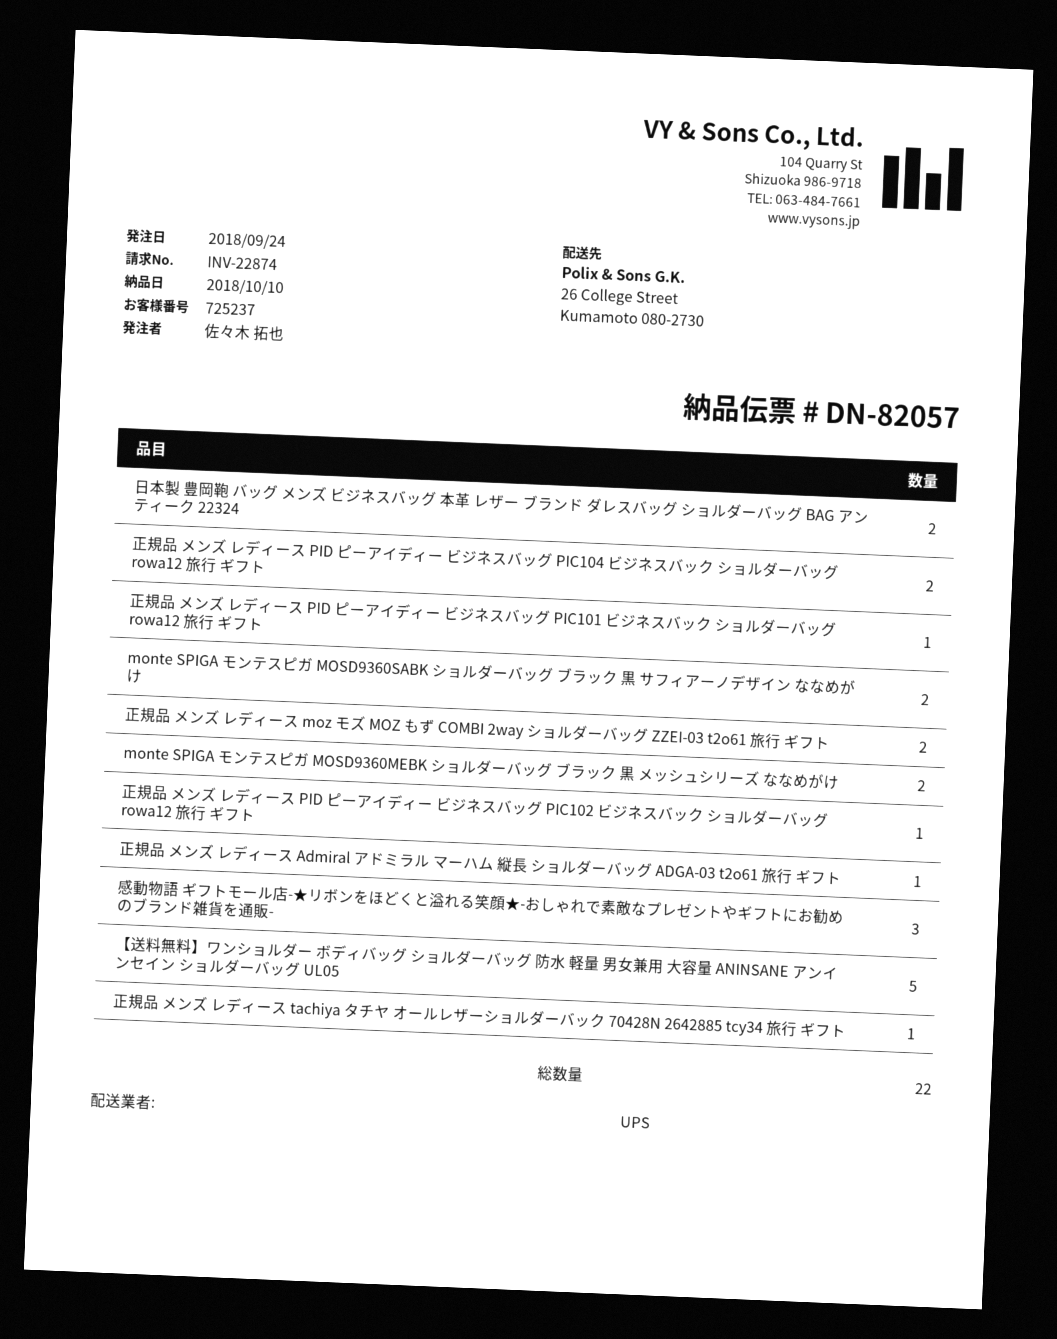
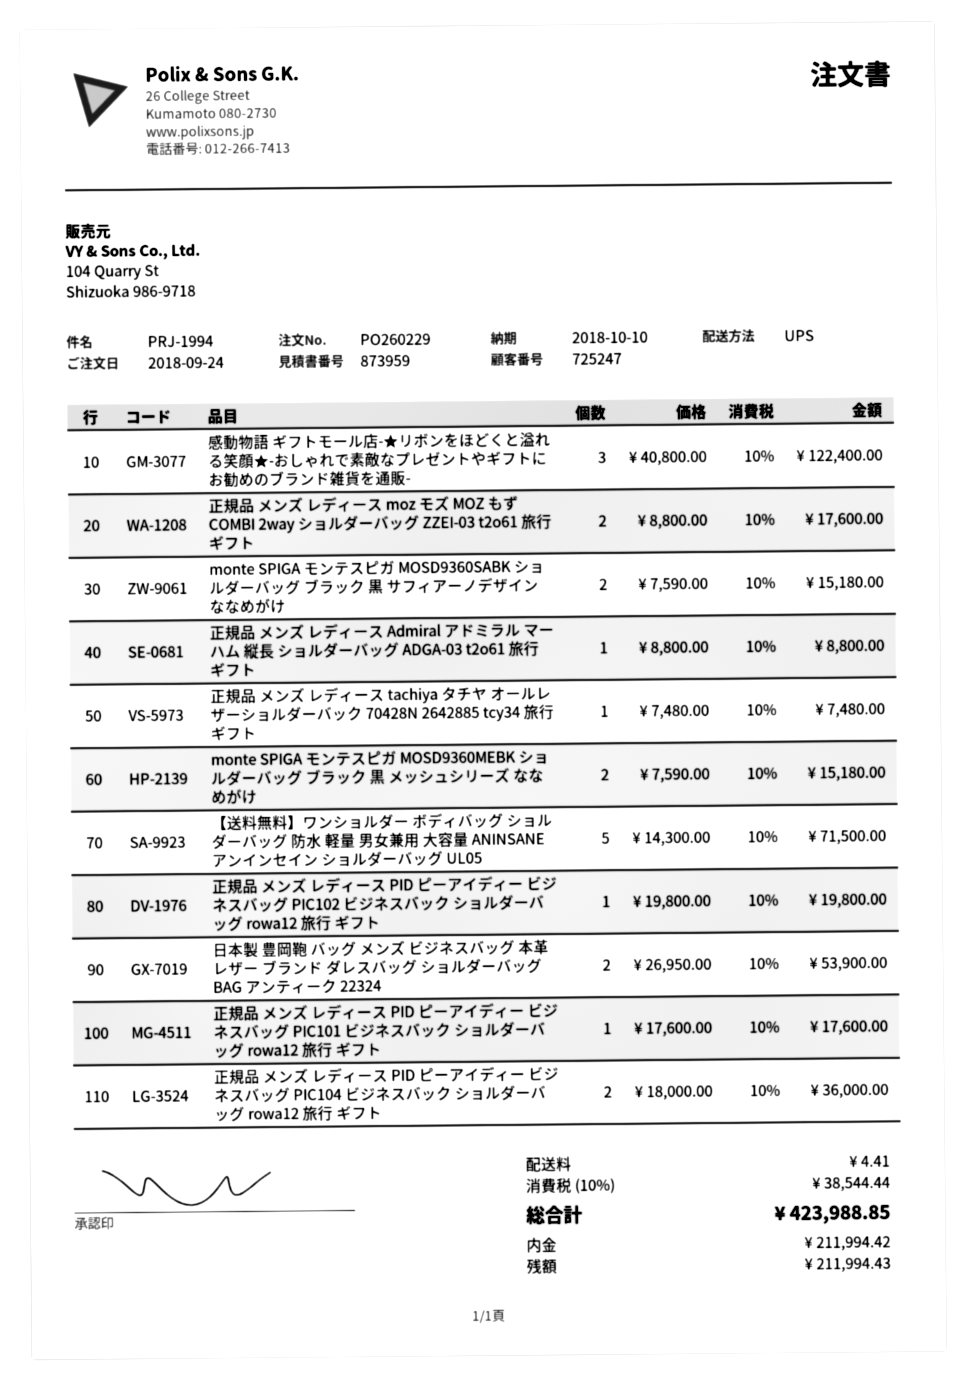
customer number: 725237 -> 725247

